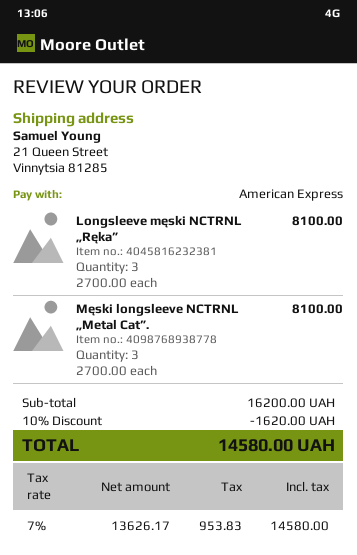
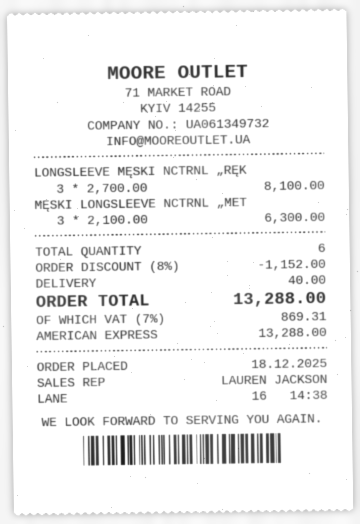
Męski longsleeve NCTRNL „Metal Cat”.: 3 x 2700.00 = 8100.00 -> 3 x 2100.00 = 6300.00
discount: 10% = 1620.00 -> 8% = 1152.00
shipping: none -> 40.00
tax: 7% = 953.83 -> 7% = 869.31
total: 14580.00 -> 13288.00

